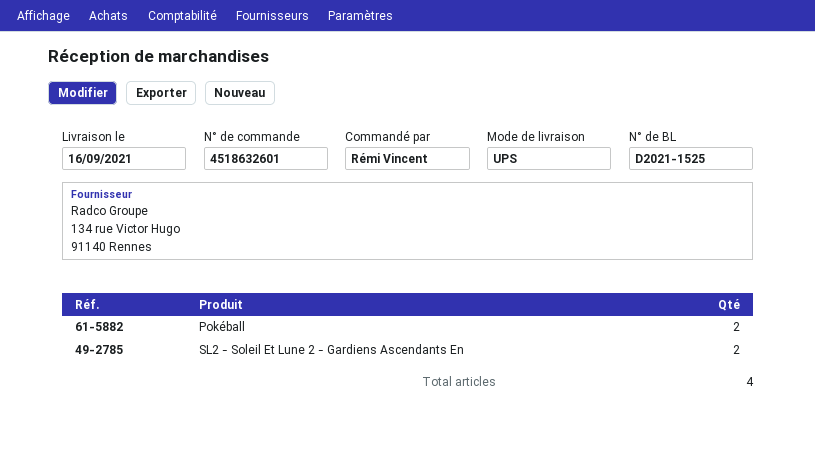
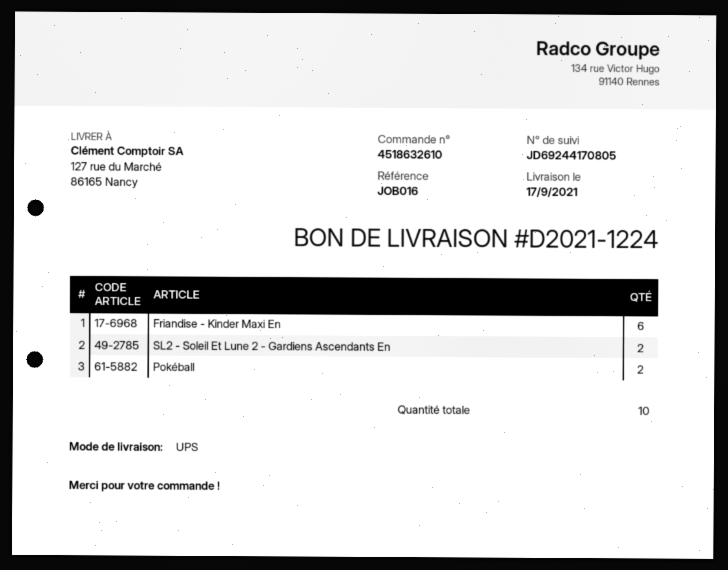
order number: 4518632601 -> 4518632610
delivery note number: D2021-1525 -> D2021-1224
delivery date: 2021-09-16 -> 2021-09-17
Friandise - Kinder Maxi En: none -> 6
total quantity: 4 -> 10

